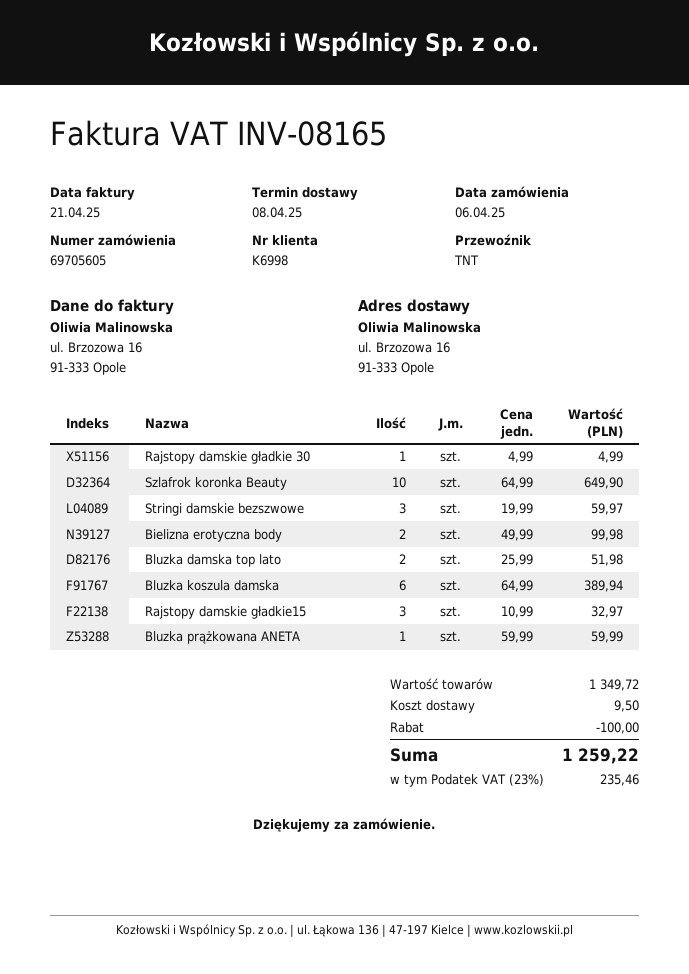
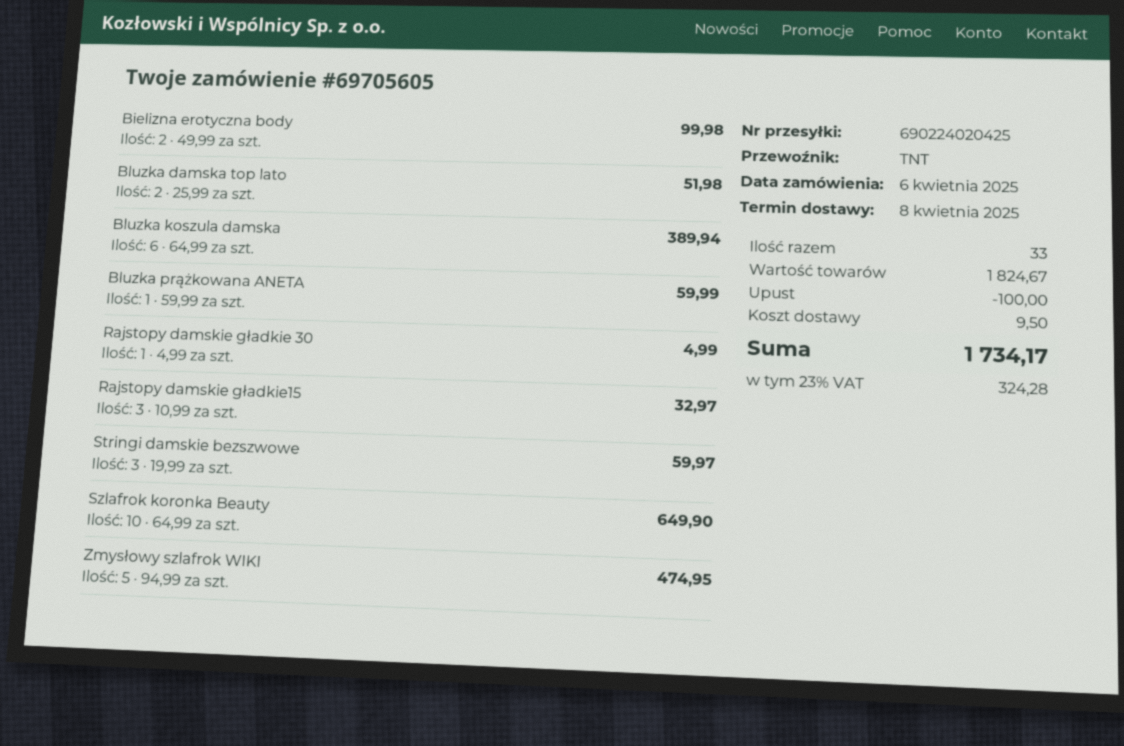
Zmysłowy szlafrok WIKI: none -> 5 x 94.99 = 474.95
subtotal: 1349.72 -> 1824.67
tax: 23% = 235.46 -> 23% = 324.28
total: 1259.22 -> 1734.17

